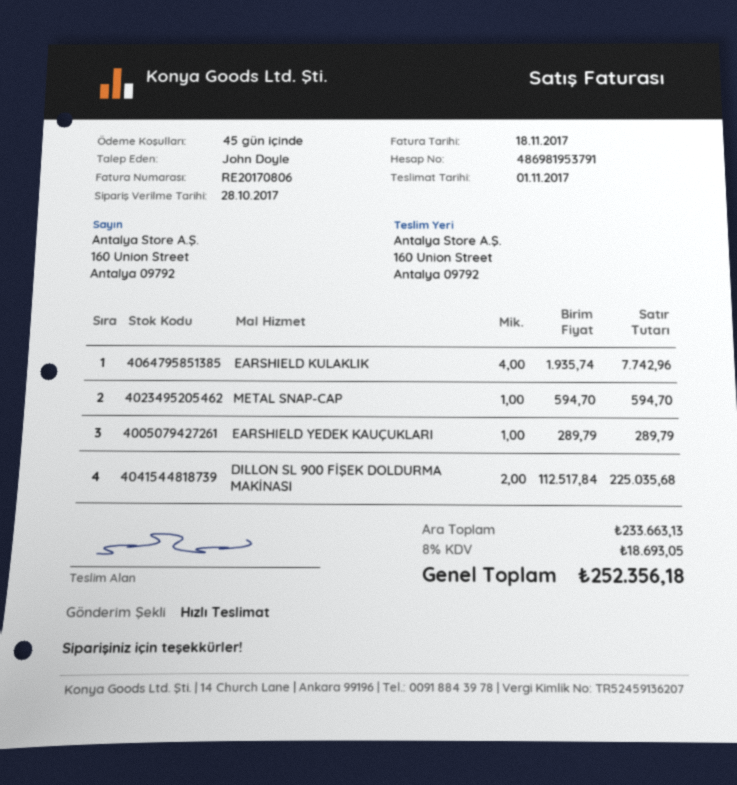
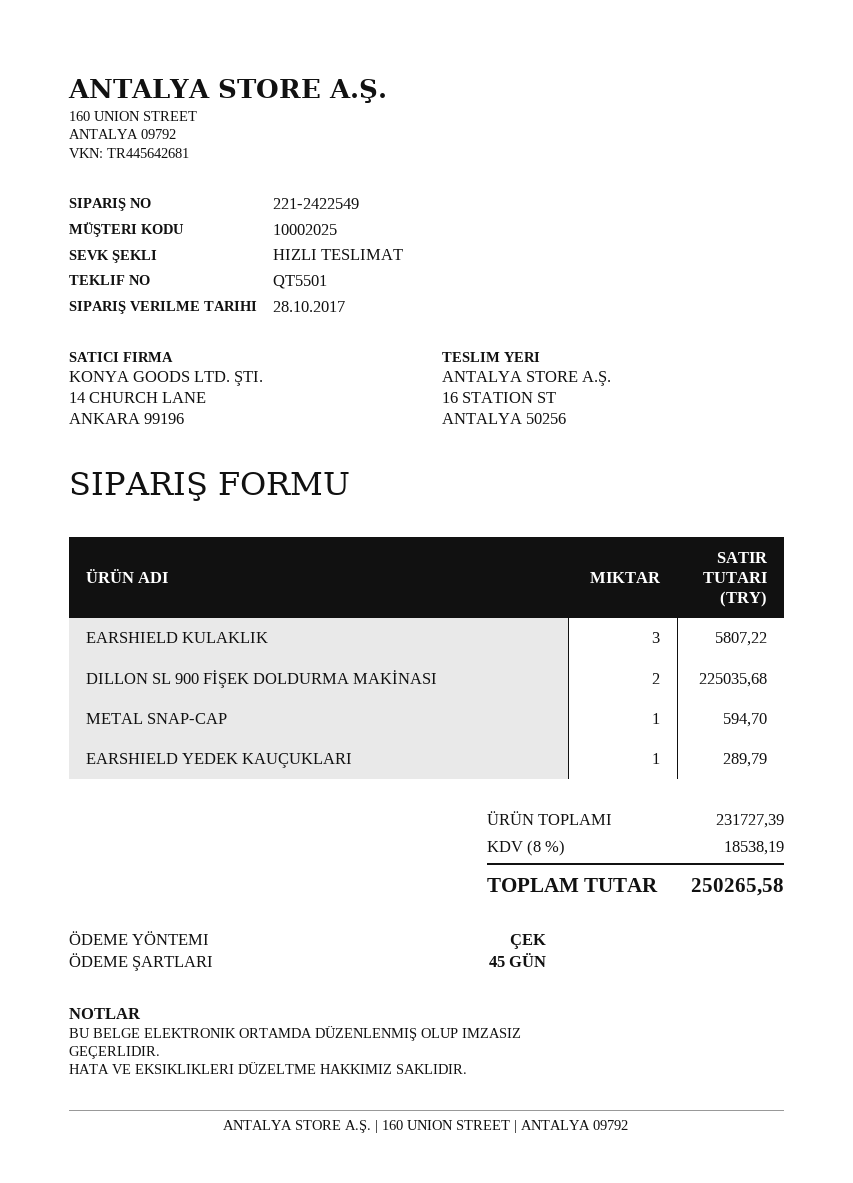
ship to: 160 Union Street, Antalya 09792 -> 16 STATION ST, ANTALYA 50256
EARSHIELD KULAKLIK: 4 for 7742.96 -> 3 for 5807.22
subtotal: 233663.13 -> 231727.39
tax: 8% = 18693.05 -> 8% = 18538.19
total: 252356.18 -> 250265.58

